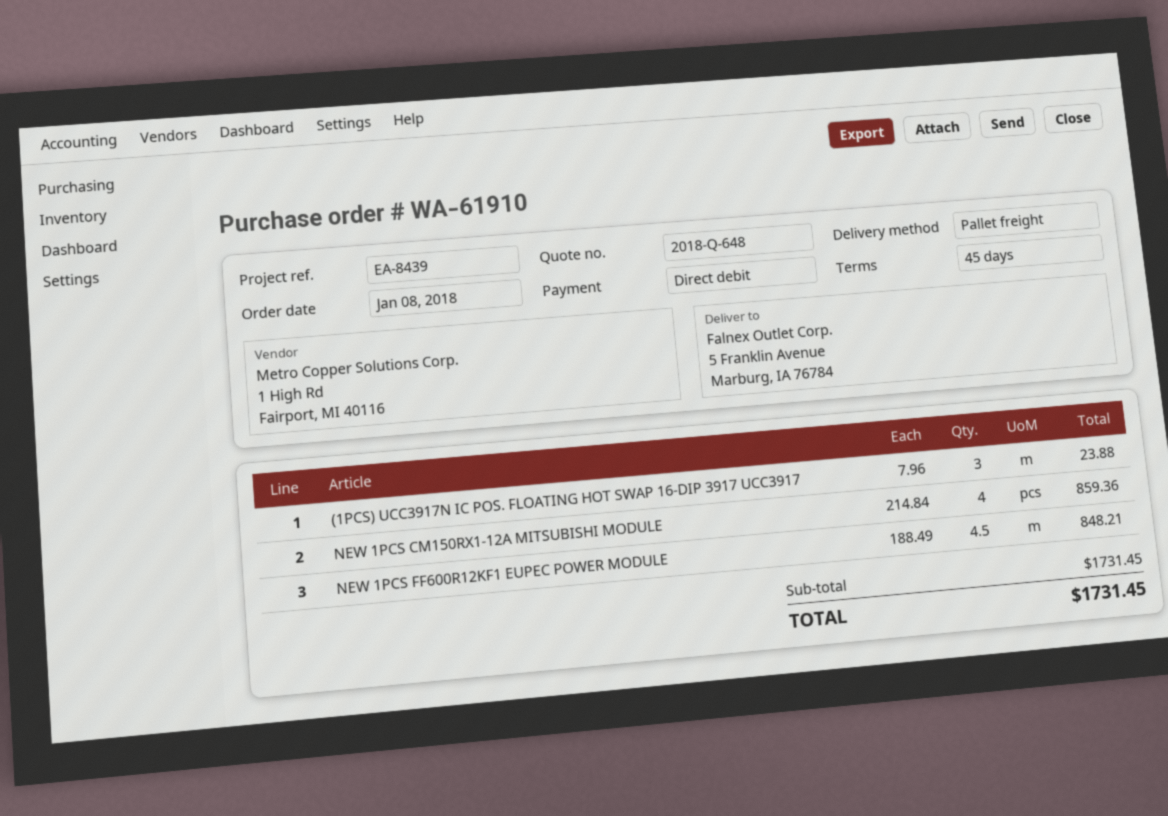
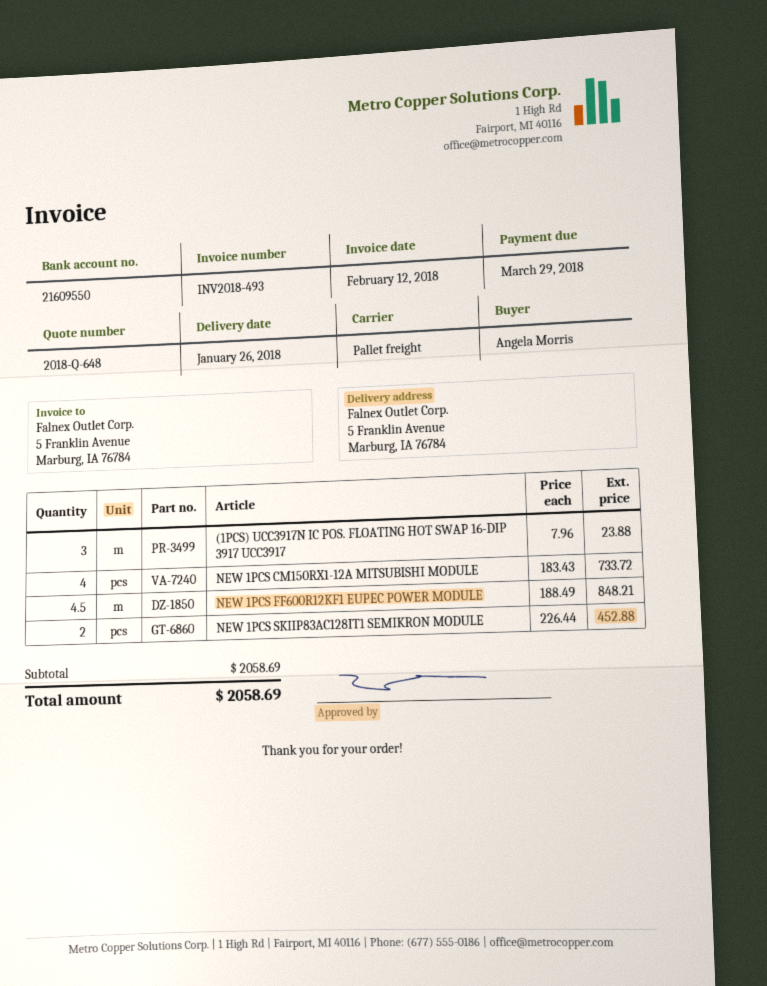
NEW 1PCS CM150RX1-12A MITSUBISHI MODULE: 4 x 214.84 = 859.36 -> 4 x 183.43 = 733.72
NEW 1PCS SKIIP83AC128IT1 SEMIKRON MODULE: none -> 2 x 226.44 = 452.88
subtotal: 1731.45 -> 2058.69
total: 1731.45 -> 2058.69

